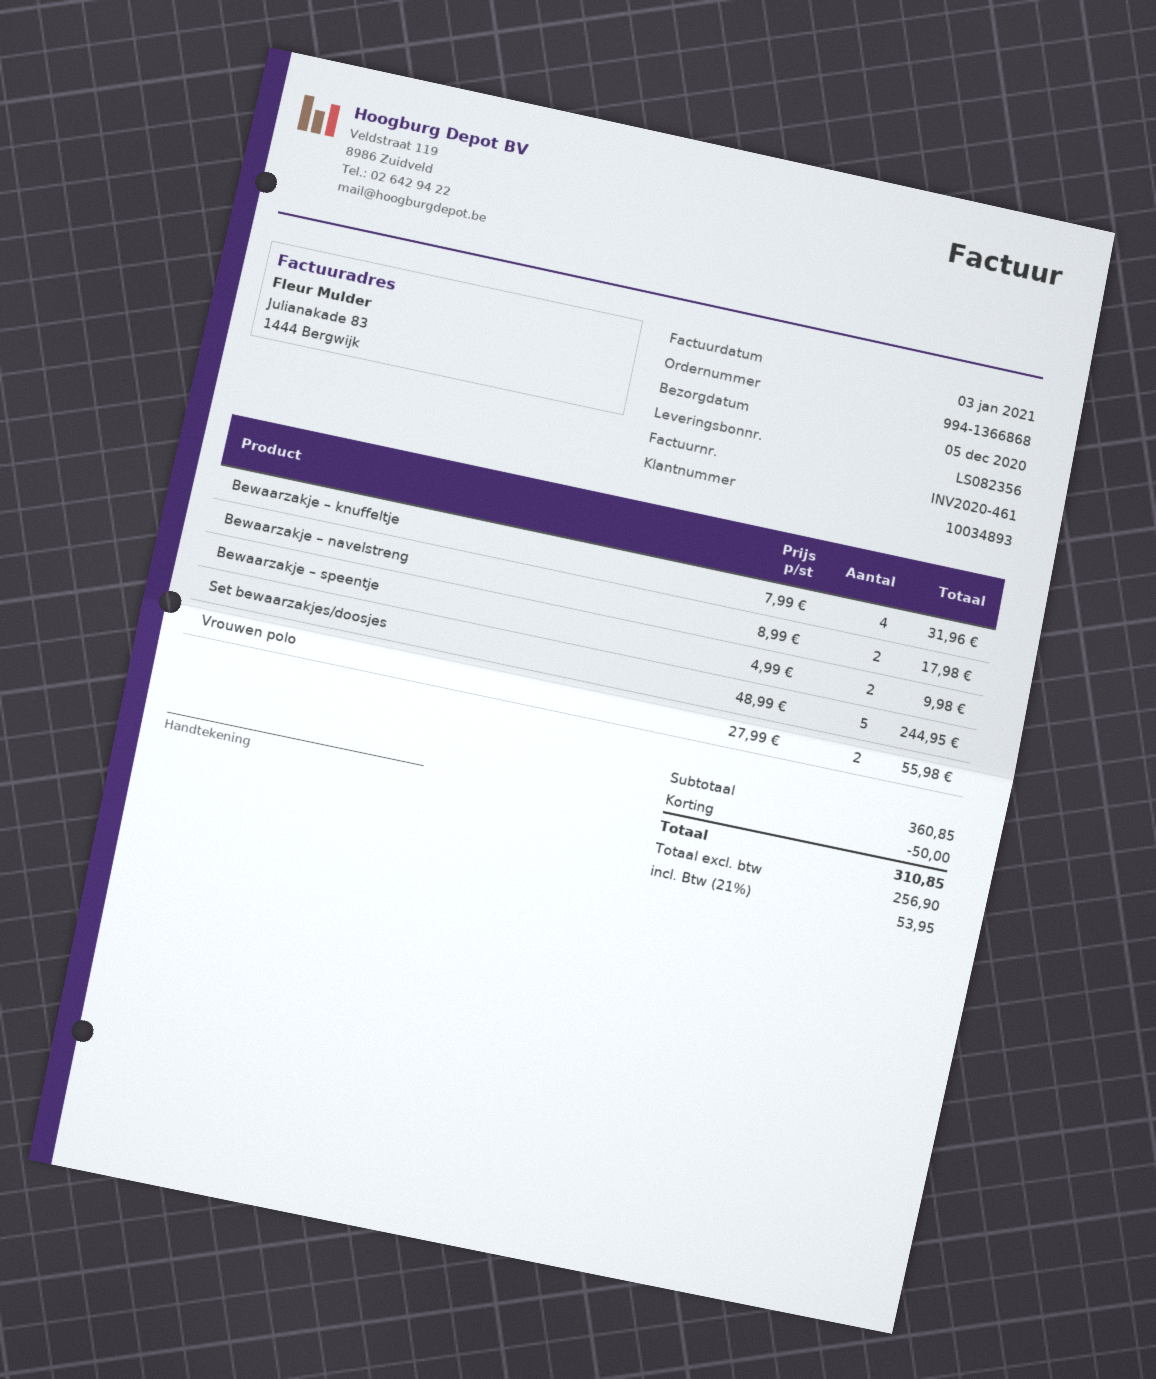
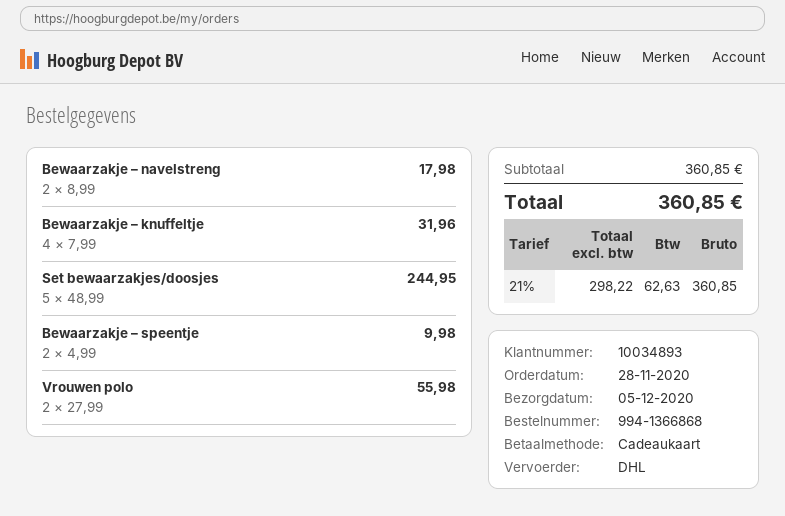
discount: 50.00 -> none
net: 256.90 -> 298.22
tax: 21% = 53.95 -> 21% = 62.63
total: 310.85 -> 360.85

